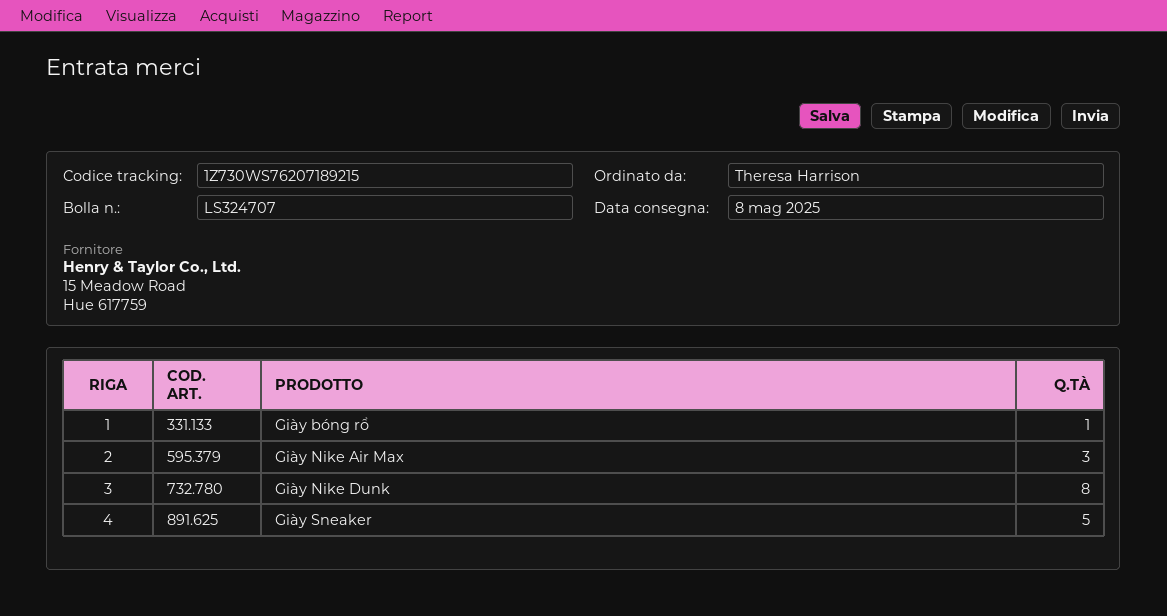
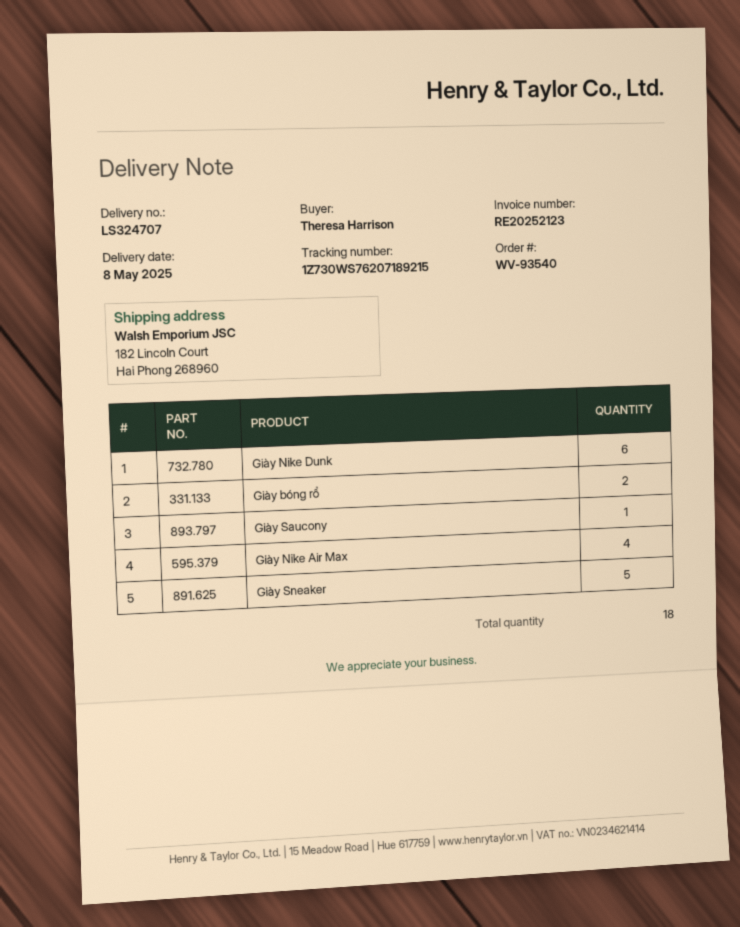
Giày bóng rổ: 1 -> 2
Giày Nike Air Max: 3 -> 4
Giày Nike Dunk: 8 -> 6
Giày Saucony: none -> 1

